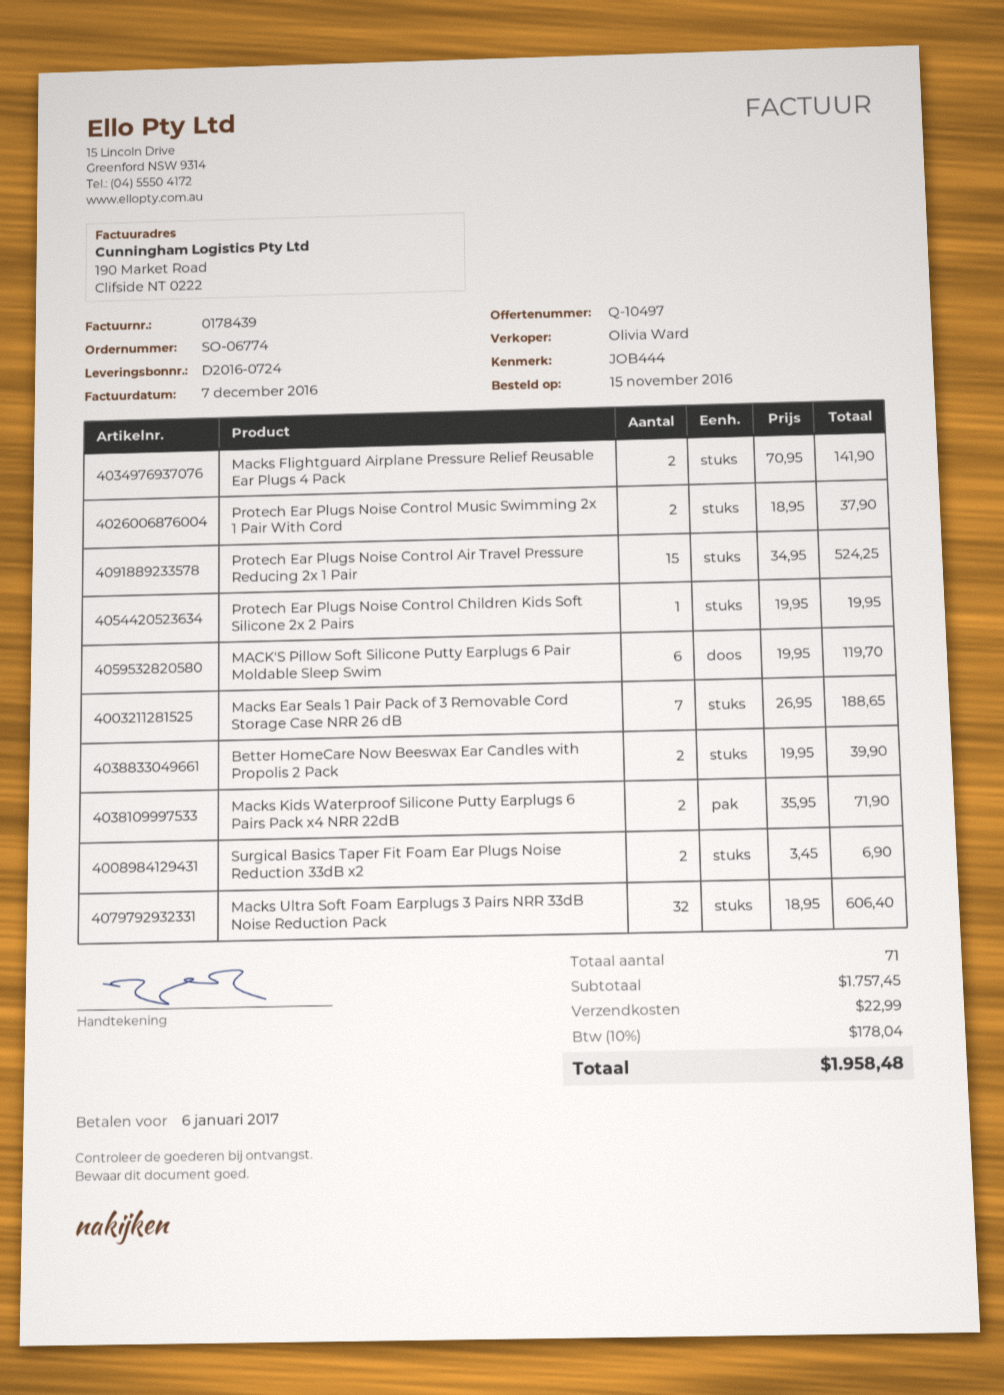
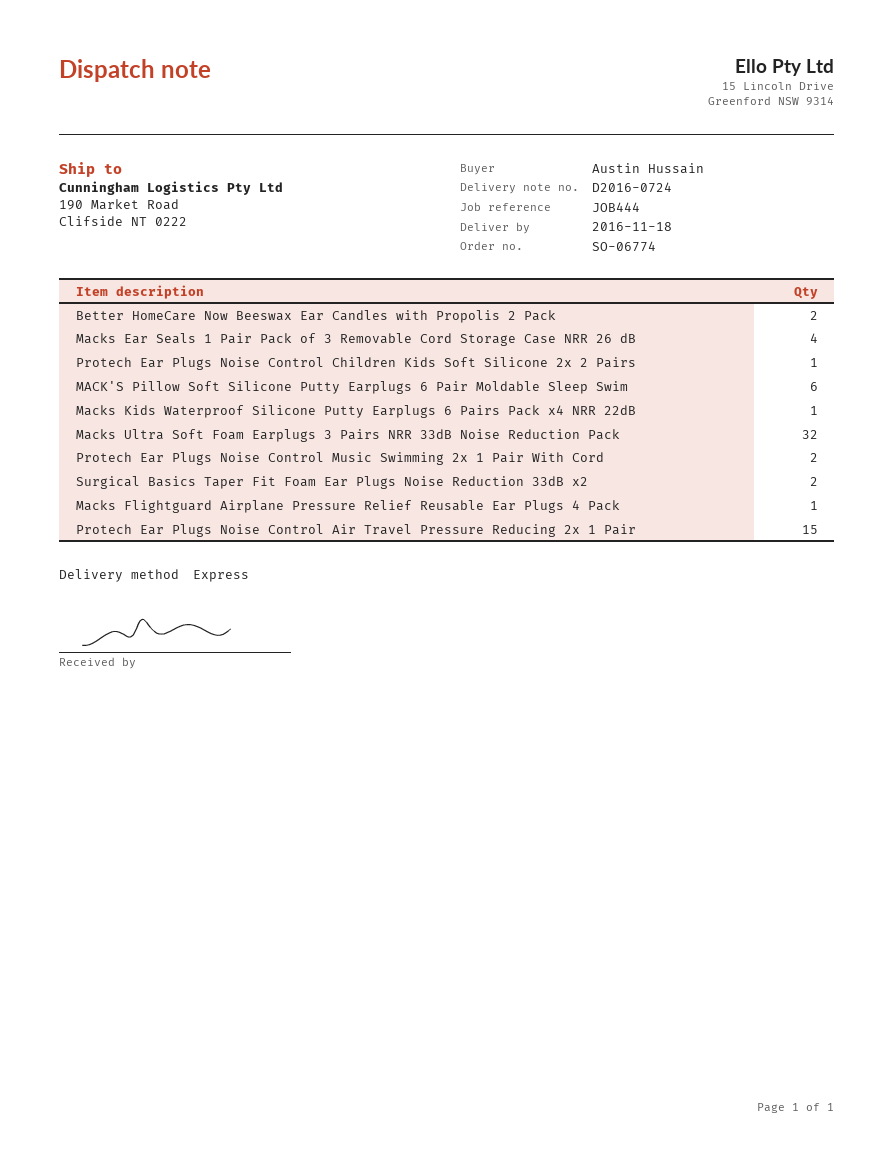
Macks Flightguard Airplane Pressure Relief Reusable Ear Plugs 4 Pack: 2 -> 1
Macks Ear Seals 1 Pair Pack of 3 Removable Cord Storage Case NRR 26 dB: 7 -> 4
Macks Kids Waterproof Silicone Putty Earplugs 6 Pairs Pack x4 NRR 22dB: 2 -> 1

